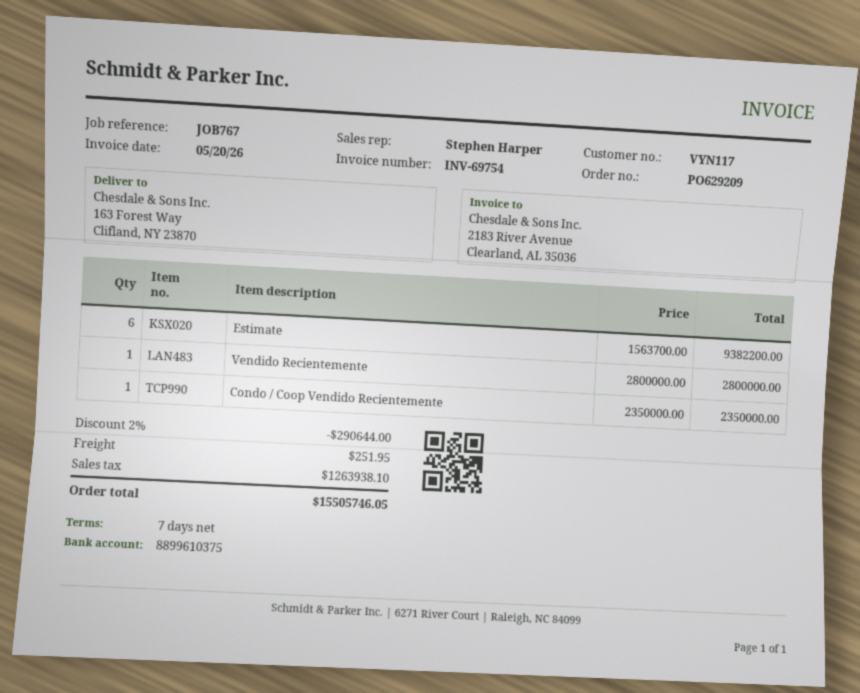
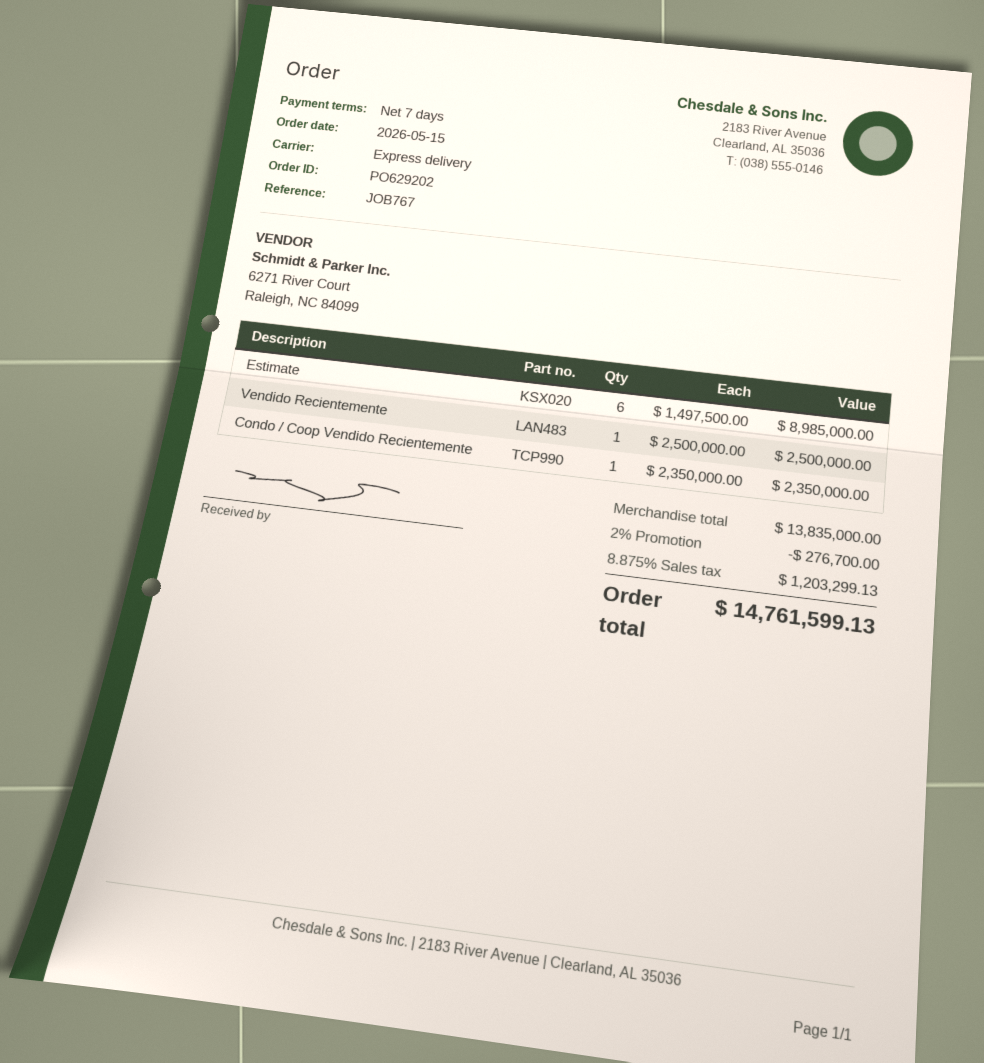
order number: PO629209 -> PO629202
Estimate: 6 x 1563700.00 = 9382200.00 -> 6 x 1497500.00 = 8985000.00
Vendido Recientemente: 1 x 2800000.00 = 2800000.00 -> 1 x 2500000.00 = 2500000.00
discount: 2% = 290644.00 -> 2% = 276700.00
shipping: 251.95 -> none
tax: 1263938.10 -> 1203299.13
total: 15505746.05 -> 14761599.13

